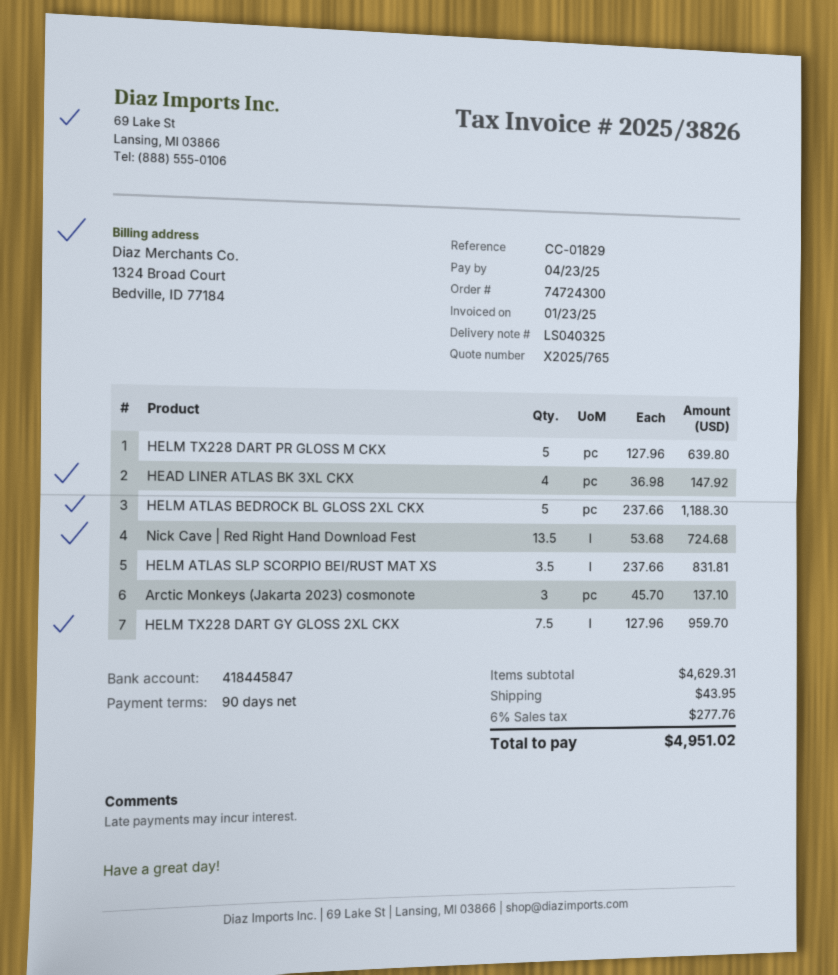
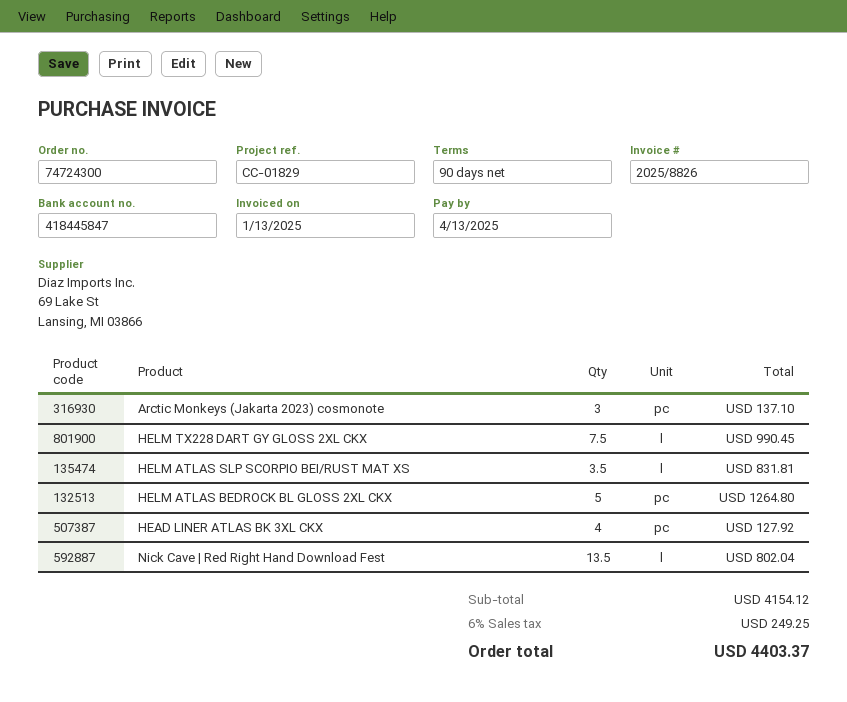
invoice number: 2025/3826 -> 2025/8826
invoice date: 2025-01-23 -> 2025-01-13
due date: 2025-04-23 -> 2025-04-13
HELM TX228 DART PR GLOSS M CKX: 5 for 639.80 -> none
HEAD LINER ATLAS BK 3XL CKX: 4 for 147.92 -> 4 for 127.92
HELM ATLAS BEDROCK BL GLOSS 2XL CKX: 5 for 1188.30 -> 5 for 1264.80
Nick Cave | Red Right Hand Download Fest: 13.5 for 724.68 -> 13.5 for 802.04
HELM TX228 DART GY GLOSS 2XL CKX: 7.5 for 959.70 -> 7.5 for 990.45
subtotal: 4629.31 -> 4154.12
shipping: 43.95 -> none
tax: 6% = 277.76 -> 6% = 249.25
total: 4951.02 -> 4403.37

